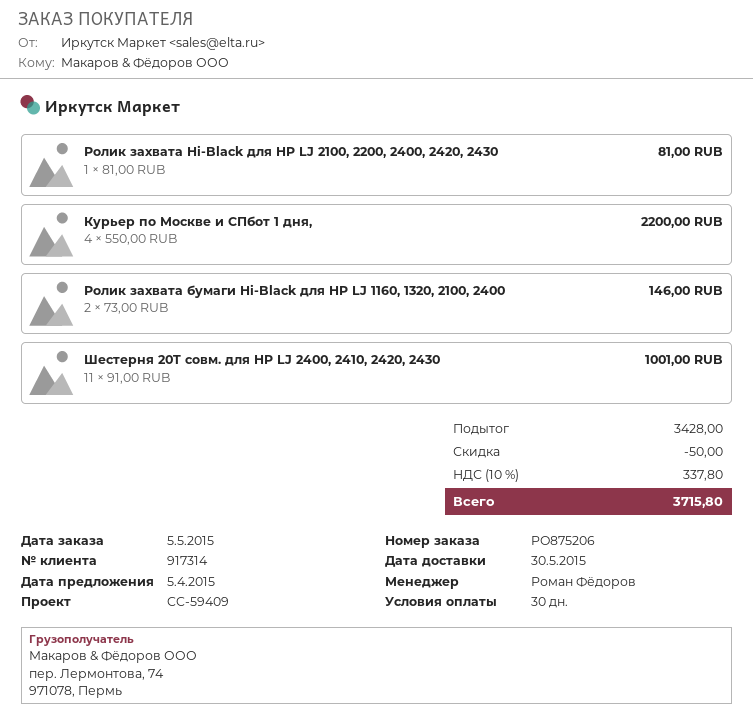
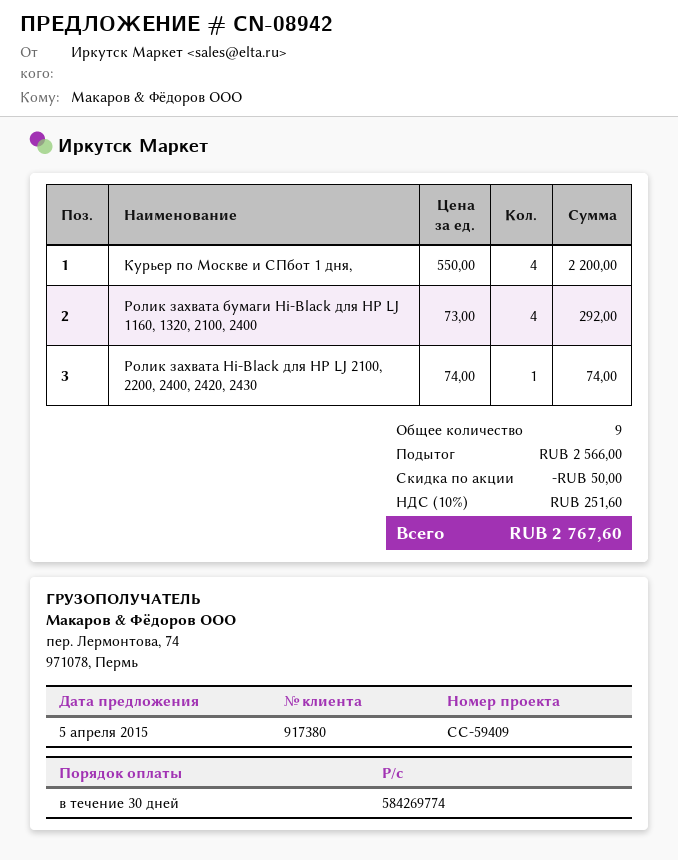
customer number: 917314 -> 917380
Ролик захвата Hi-Black для HP LJ 2100, 2200, 2400, 2420, 2430: 1 x 81.00 = 81.00 -> 1 x 74.00 = 74.00
Ролик захвата бумаги Hi-Black для HP LJ 1160, 1320, 2100, 2400: 2 x 73.00 = 146.00 -> 4 x 73.00 = 292.00
Шестерня 20T совм. для HP LJ 2400, 2410, 2420, 2430: 11 x 91.00 = 1001.00 -> none
subtotal: 3428.00 -> 2566.00
tax: 10% = 337.80 -> 10% = 251.60
total: 3715.80 -> 2767.60

